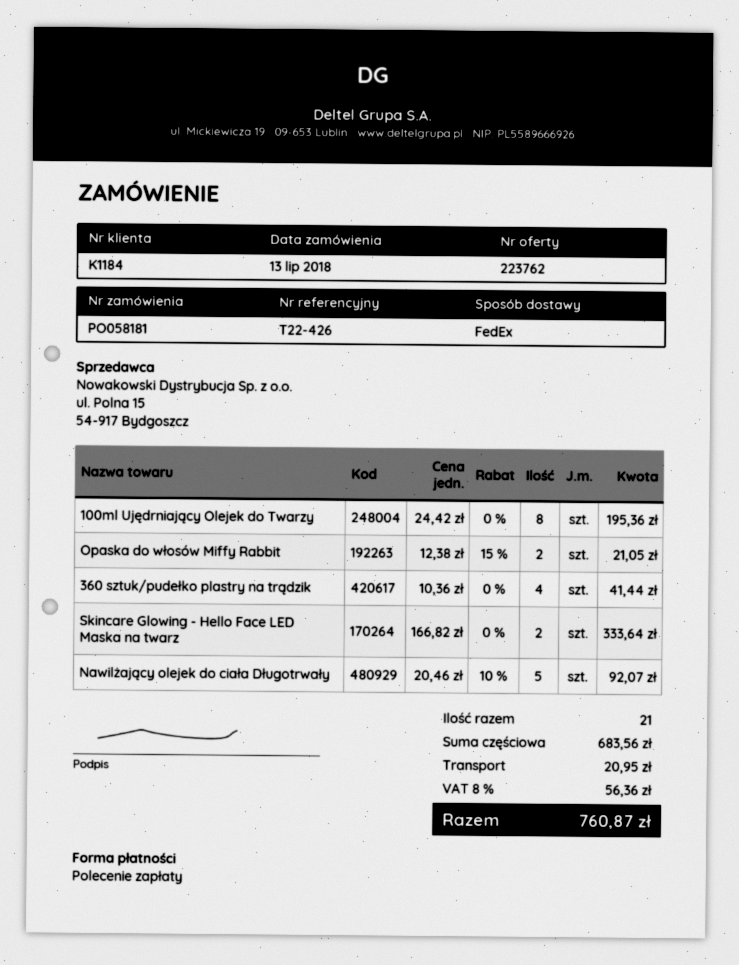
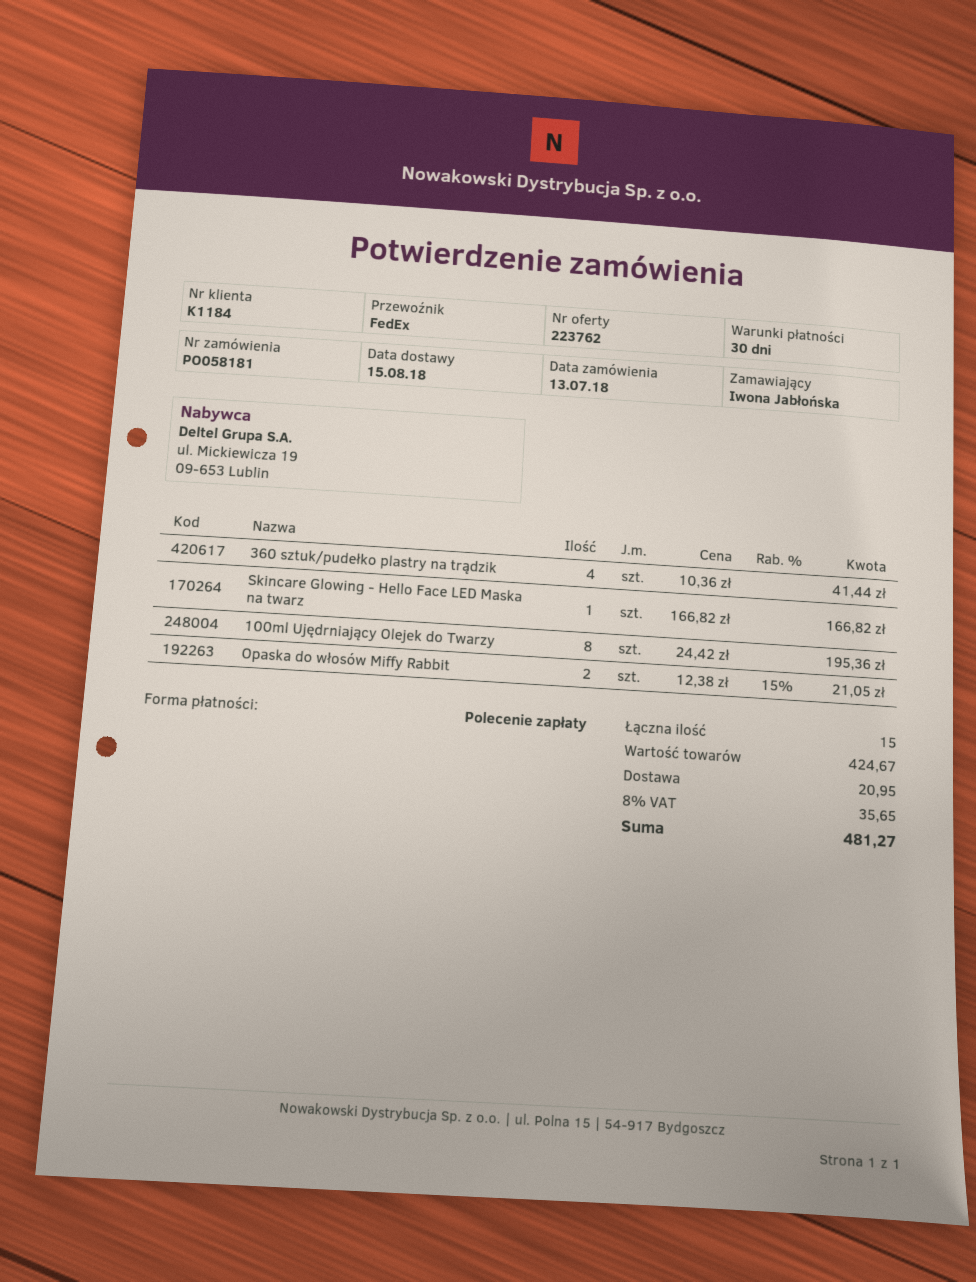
Skincare Glowing - Hello Face LED Maska na twarz: 2 x 166.82 = 333.64 -> 1 x 166.82 = 166.82
Nawilżający olejek do ciała Długotrwały: 5 x 20.46 - 10% = 92.07 -> none
total quantity: 21 -> 15
subtotal: 683.56 -> 424.67
tax: 8% = 56.36 -> 8% = 35.65
total: 760.87 -> 481.27

